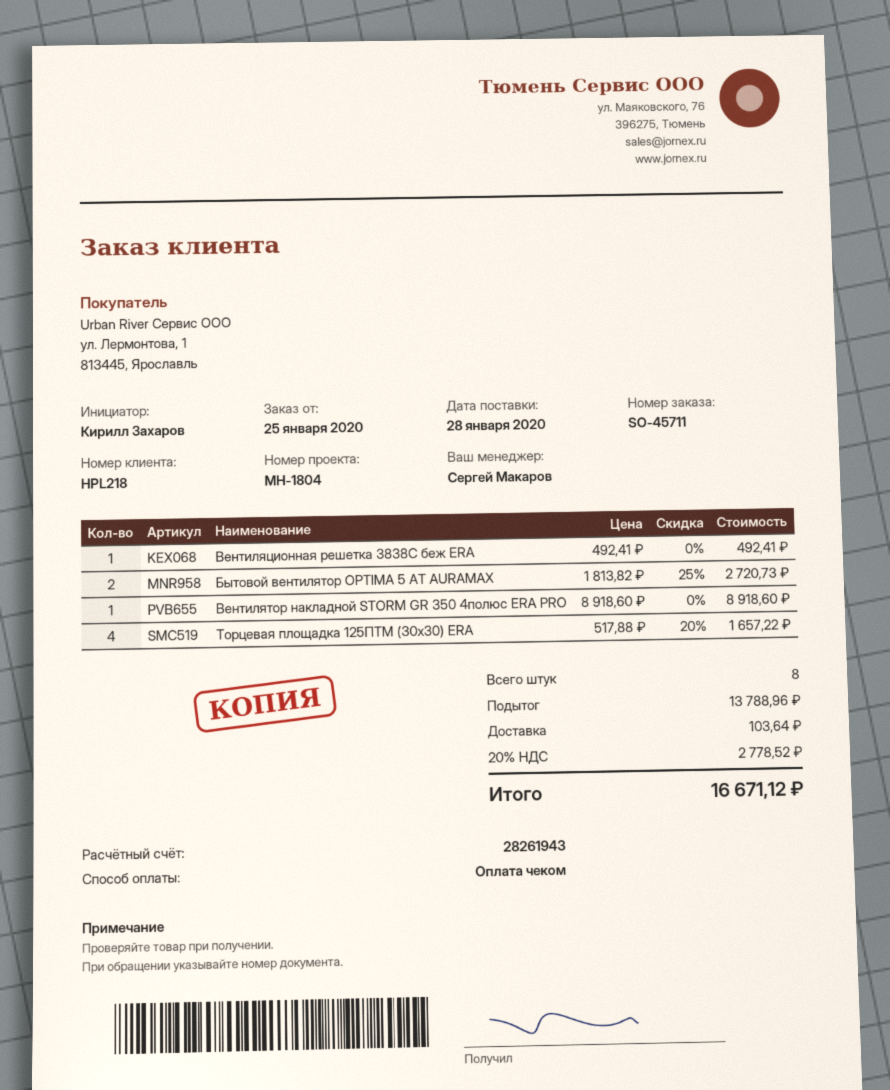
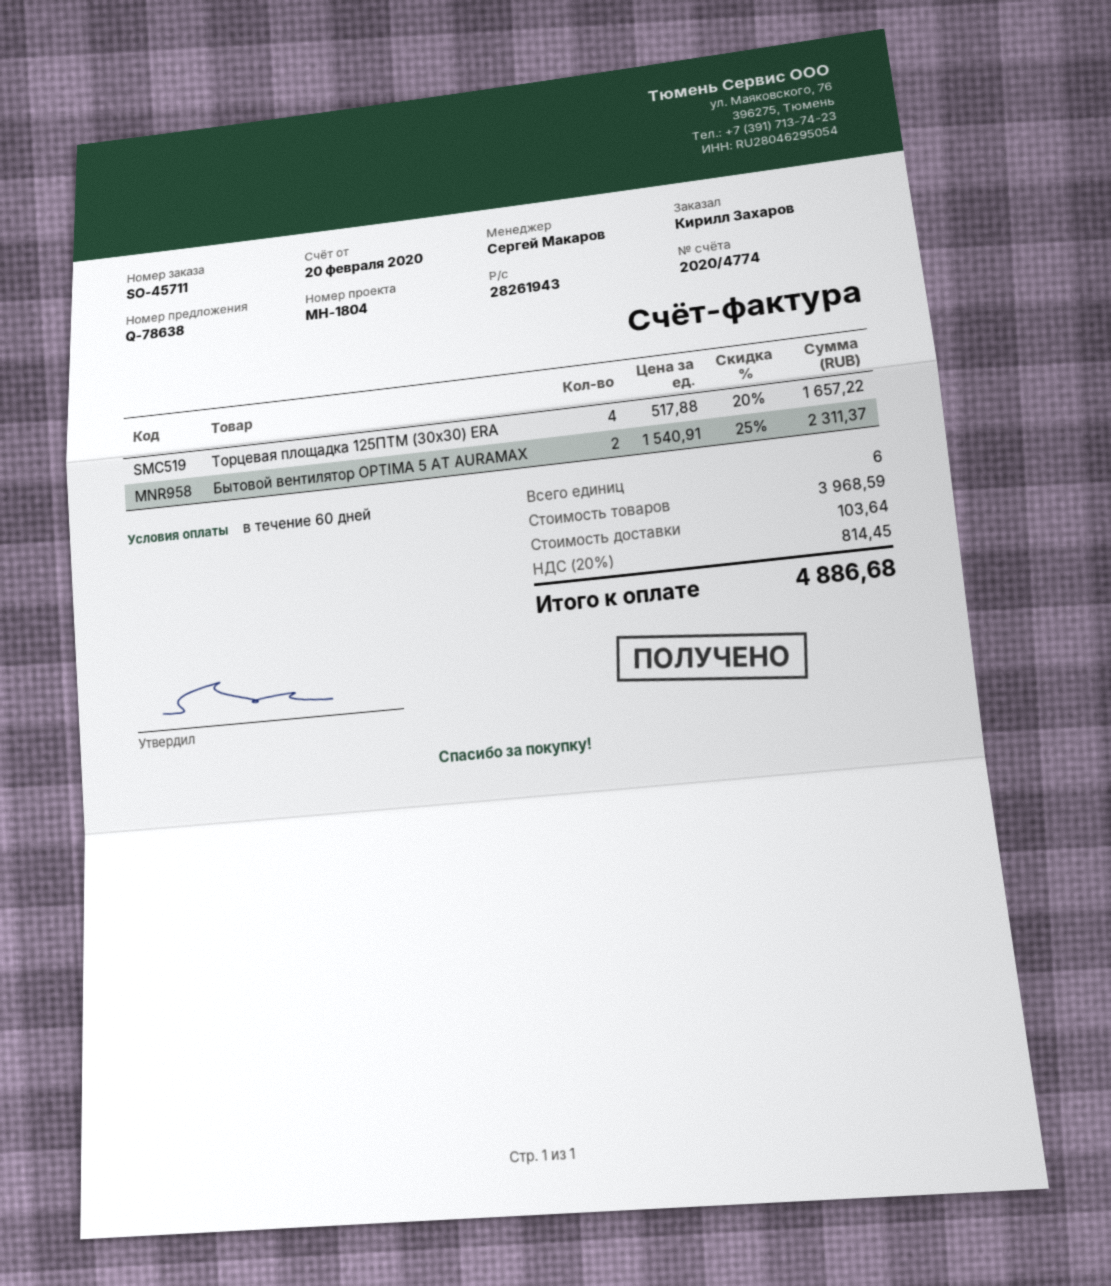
Вентиляционная решетка 3838С беж ERA: 1 x 492.41 = 492.41 -> none
Бытовой вентилятор OPTIMA 5 AT AURAMAX: 2 x 1813.82 - 25% = 2720.73 -> 2 x 1540.91 - 25% = 2311.37
Вентилятор накладной STORM GR 350 4полюс ERA PRO: 1 x 8918.60 = 8918.60 -> none
total quantity: 8 -> 6
subtotal: 13788.96 -> 3968.59
tax: 20% = 2778.52 -> 20% = 814.45
total: 16671.12 -> 4886.68

